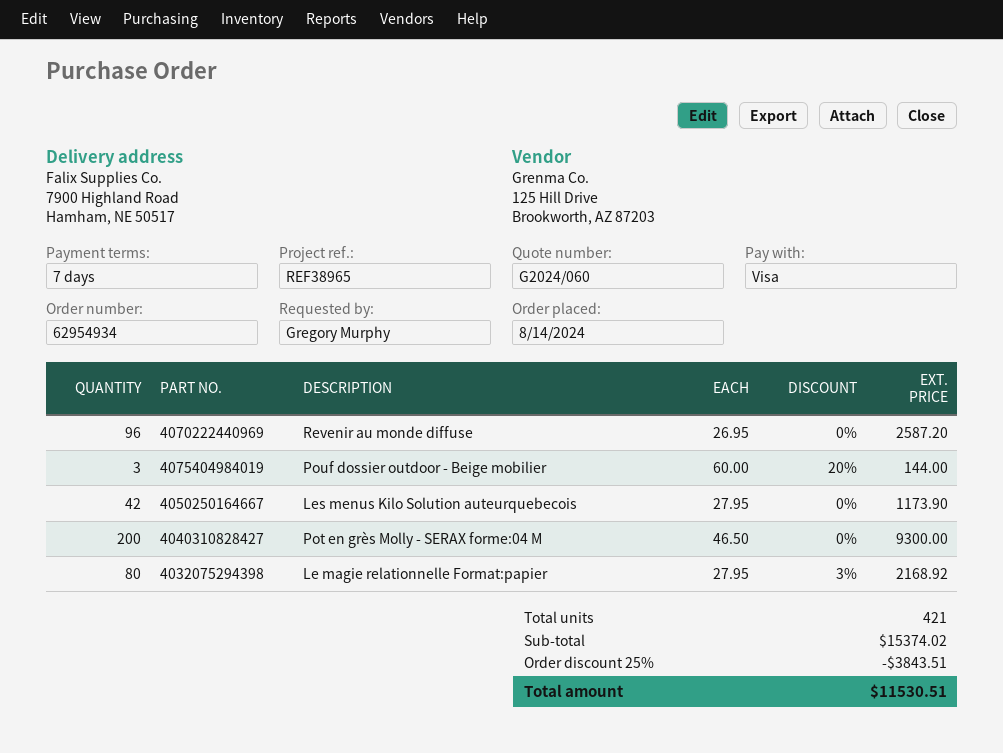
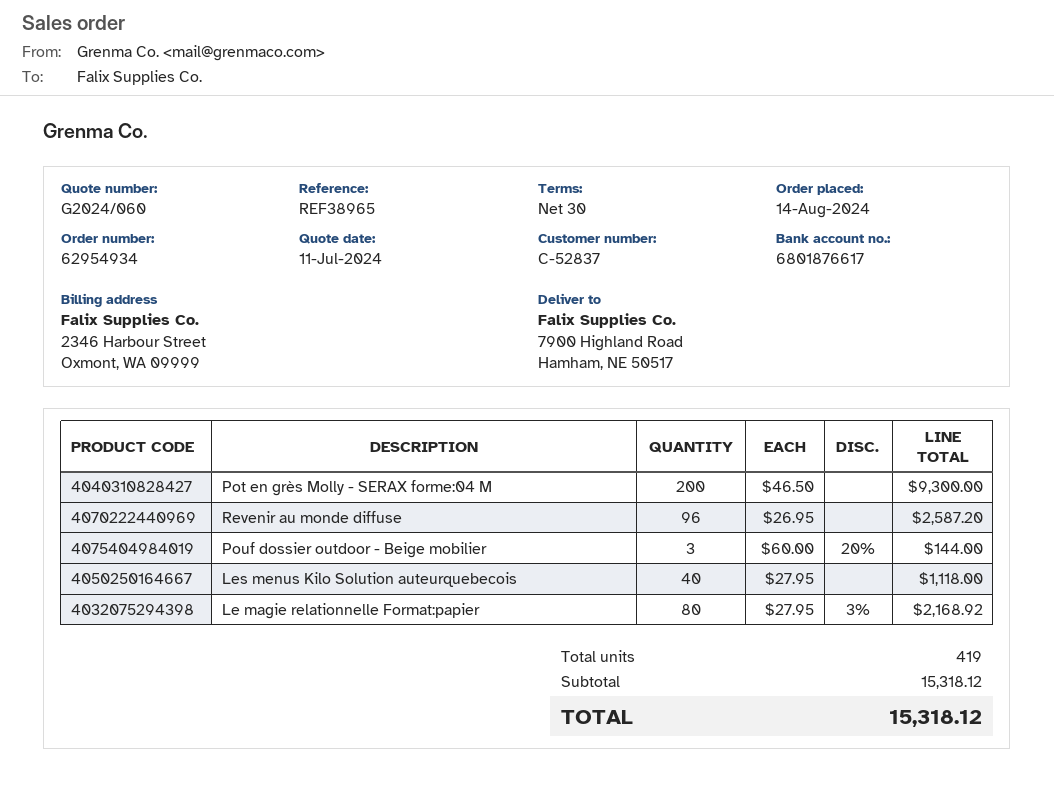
payment terms: 7 days -> 30 days
Les menus Kilo Solution auteurquebecois: 42 x 27.95 = 1173.90 -> 40 x 27.95 = 1118.00
total quantity: 421 -> 419
subtotal: 15374.02 -> 15318.12
discount: 25% = 3843.51 -> none
total: 11530.51 -> 15318.12

